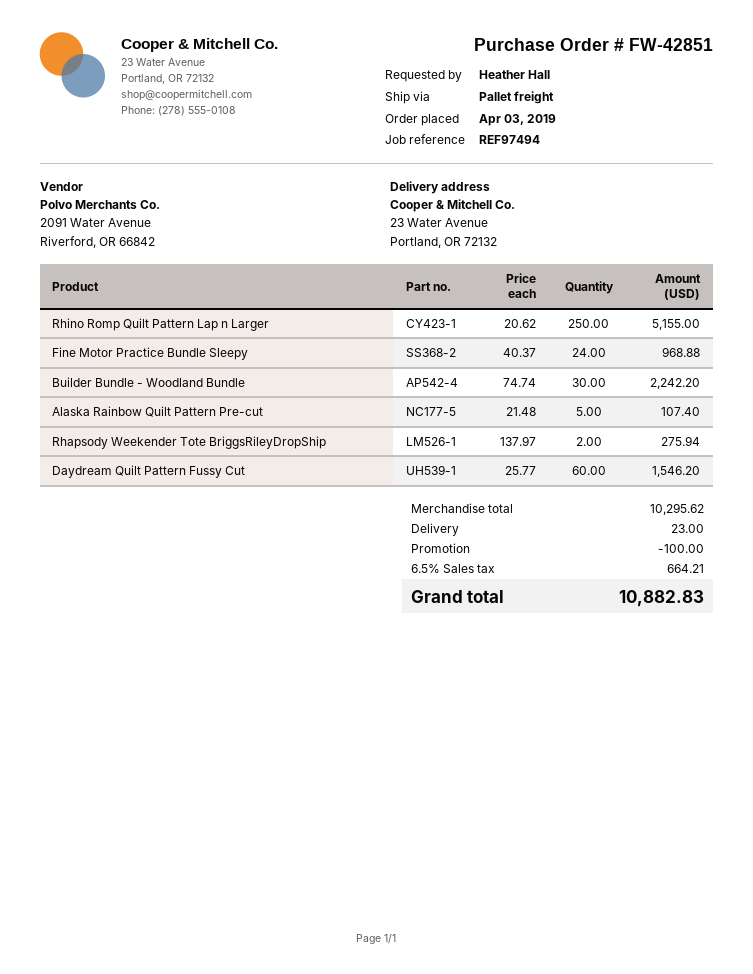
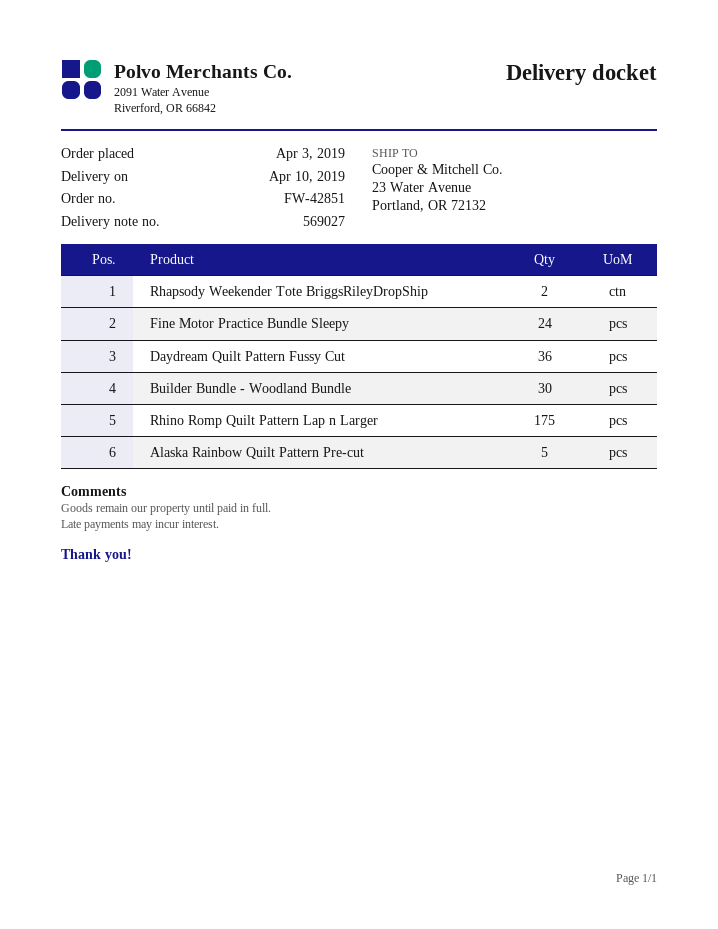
Rhino Romp Quilt Pattern Lap n Larger: 250 -> 175
Daydream Quilt Pattern Fussy Cut: 60 -> 36

